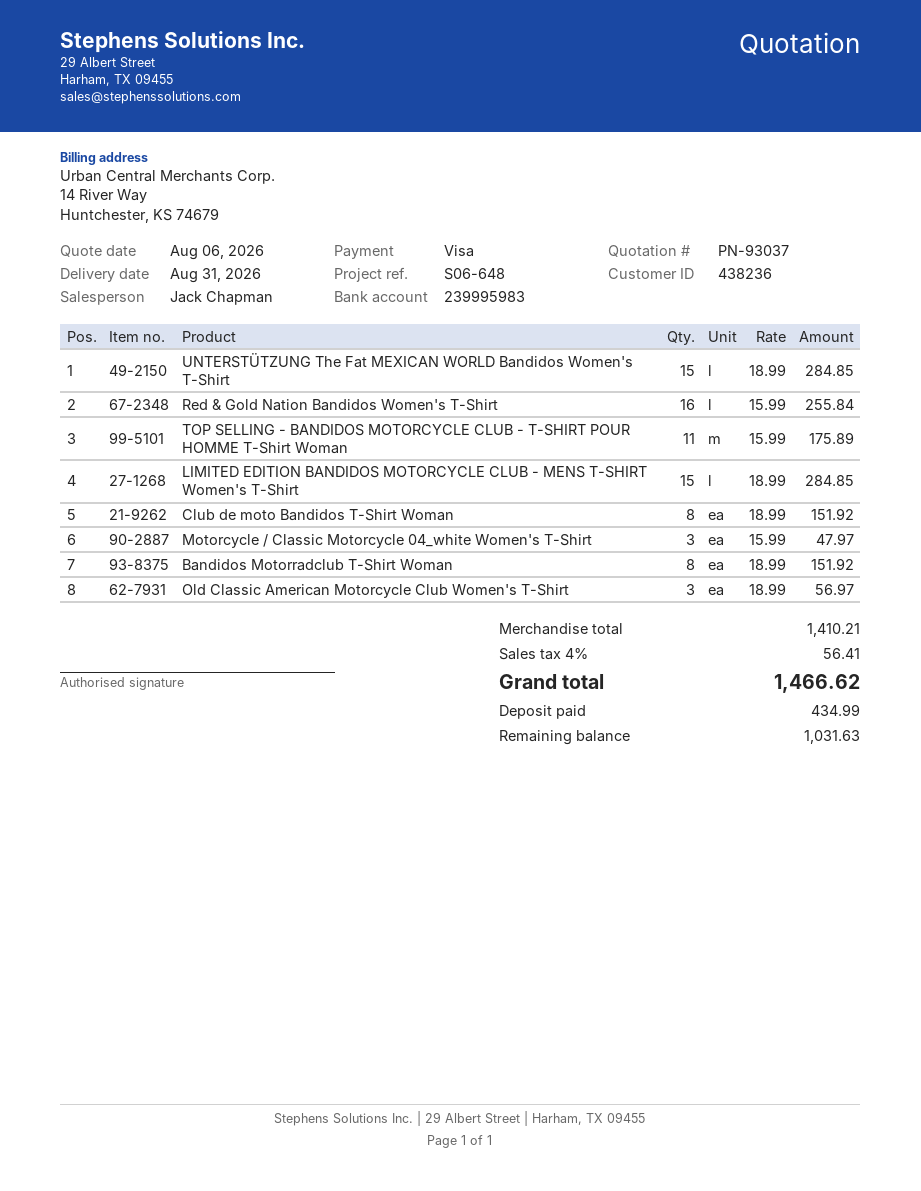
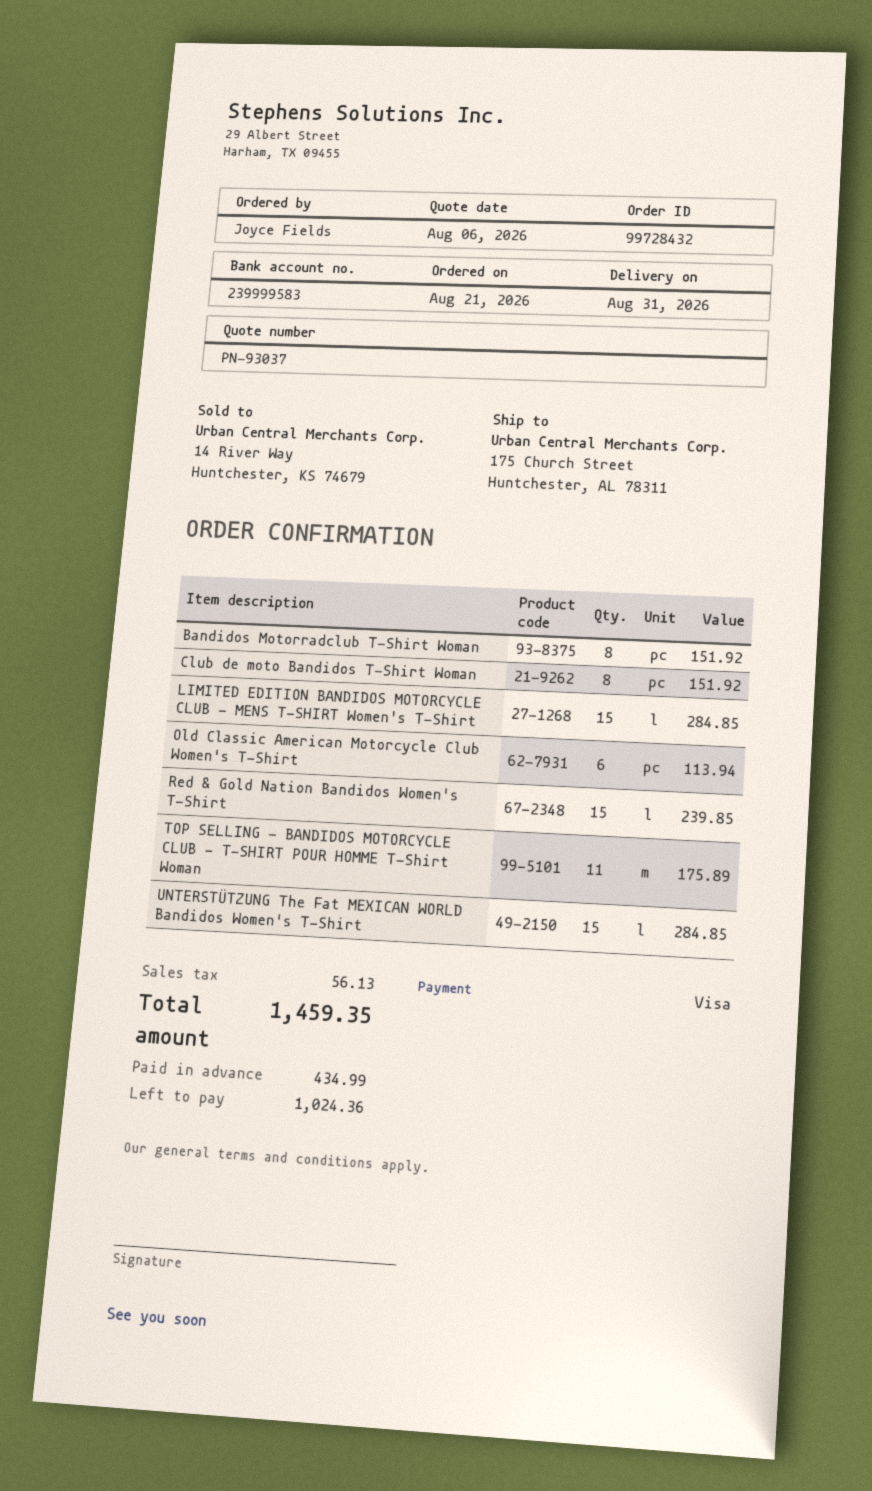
bank account: 239995983 -> 239999583
Red & Gold Nation Bandidos Women's T-Shirt: 16 for 255.84 -> 15 for 239.85
Motorcycle / Classic Motorcycle 04_white Women's T-Shirt: 3 for 47.97 -> none
Old Classic American Motorcycle Club Women's T-Shirt: 3 for 56.97 -> 6 for 113.94
tax: 56.41 -> 56.13
total: 1466.62 -> 1459.35
balance: 1031.63 -> 1024.36

